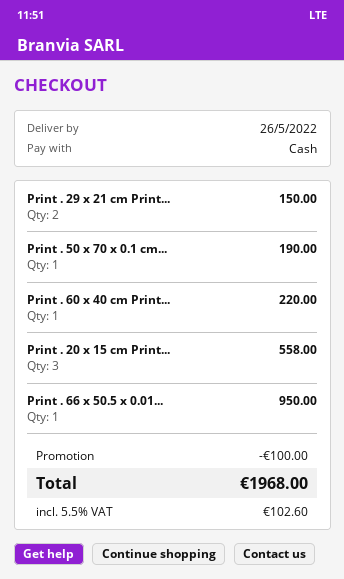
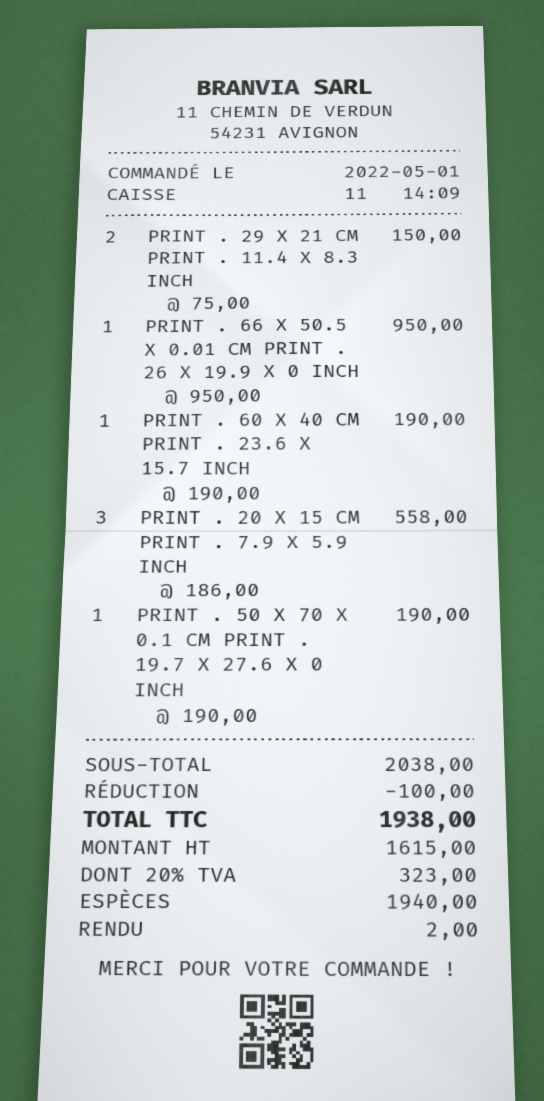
Print . 60 x 40 cm Print...: 1 for 220.00 -> 1 for 190.00
tax: 5.5% = 102.60 -> 20% = 323.00
total: 1968.00 -> 1938.00

